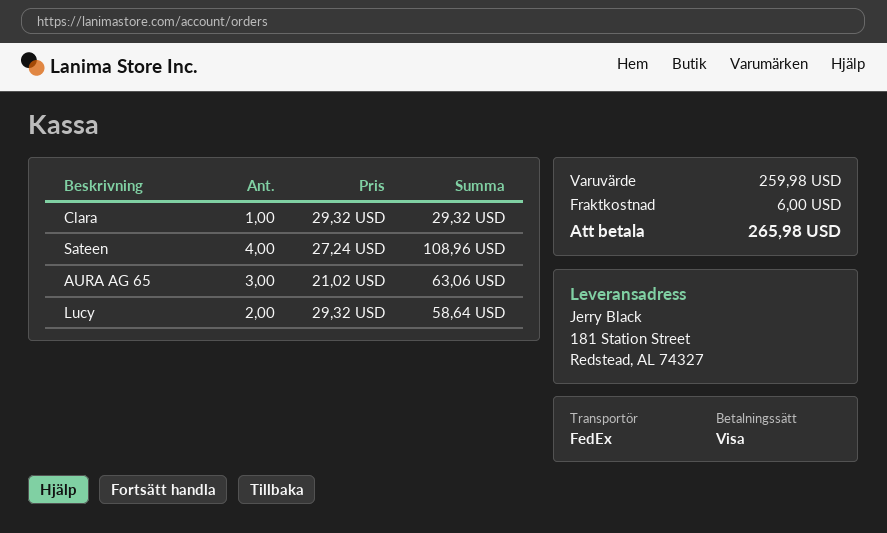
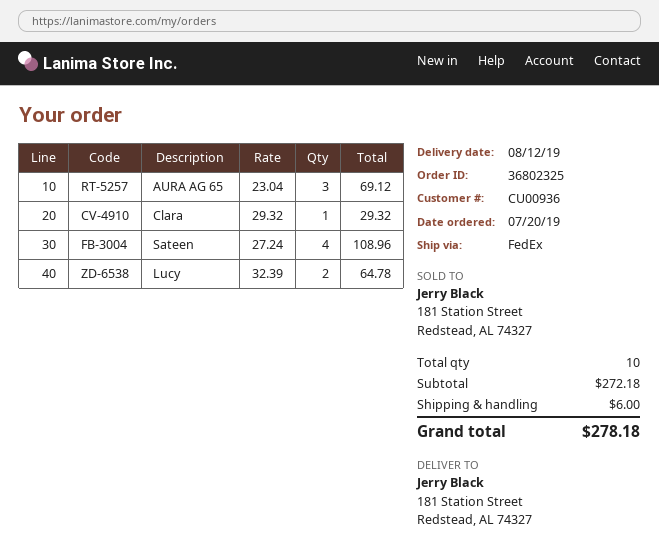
AURA AG 65: 3 x 21.02 = 63.06 -> 3 x 23.04 = 69.12
Lucy: 2 x 29.32 = 58.64 -> 2 x 32.39 = 64.78
subtotal: 259.98 -> 272.18
total: 265.98 -> 278.18

